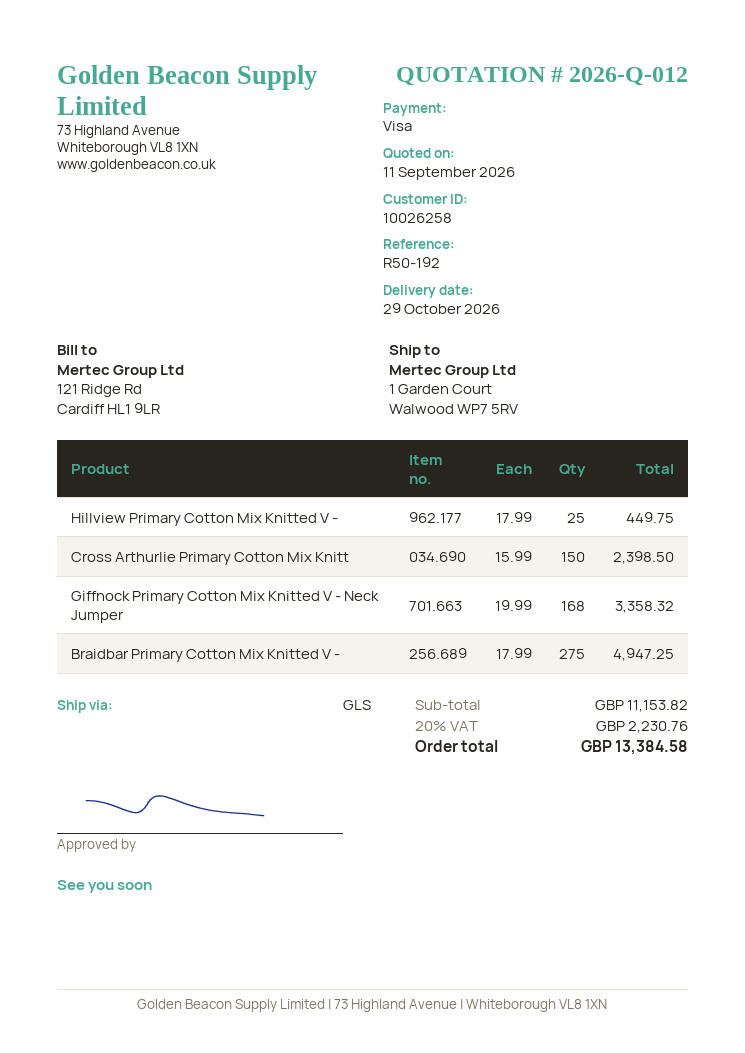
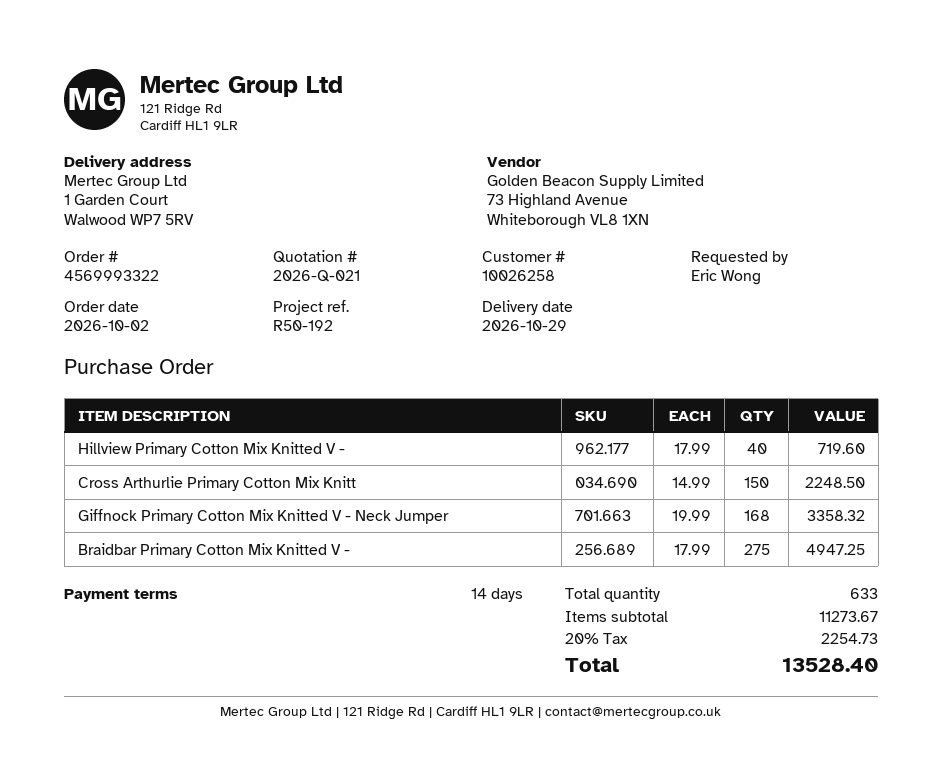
quote number: 2026-Q-012 -> 2026-Q-021
Hillview Primary Cotton Mix Knitted V -: 25 x 17.99 = 449.75 -> 40 x 17.99 = 719.60
Cross Arthurlie Primary Cotton Mix Knitt: 150 x 15.99 = 2398.50 -> 150 x 14.99 = 2248.50
subtotal: 11153.82 -> 11273.67
tax: 20% = 2230.76 -> 20% = 2254.73
total: 13384.58 -> 13528.40

